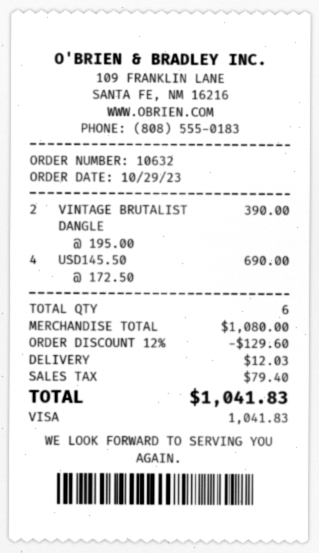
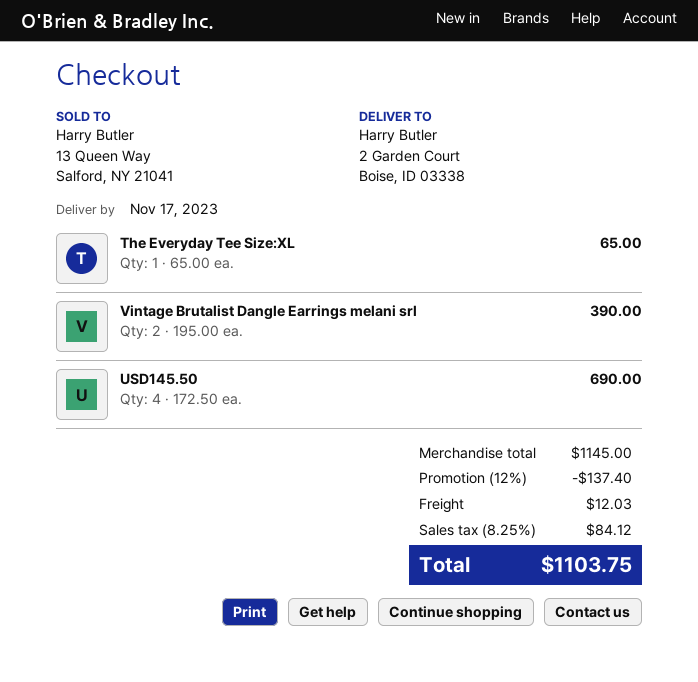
The Everyday Tee Size:XL: none -> 1 x 65.00 = 65.00
subtotal: 1080.00 -> 1145.00
discount: 12% = 129.60 -> 12% = 137.40
tax: 79.40 -> 84.12
total: 1041.83 -> 1103.75

